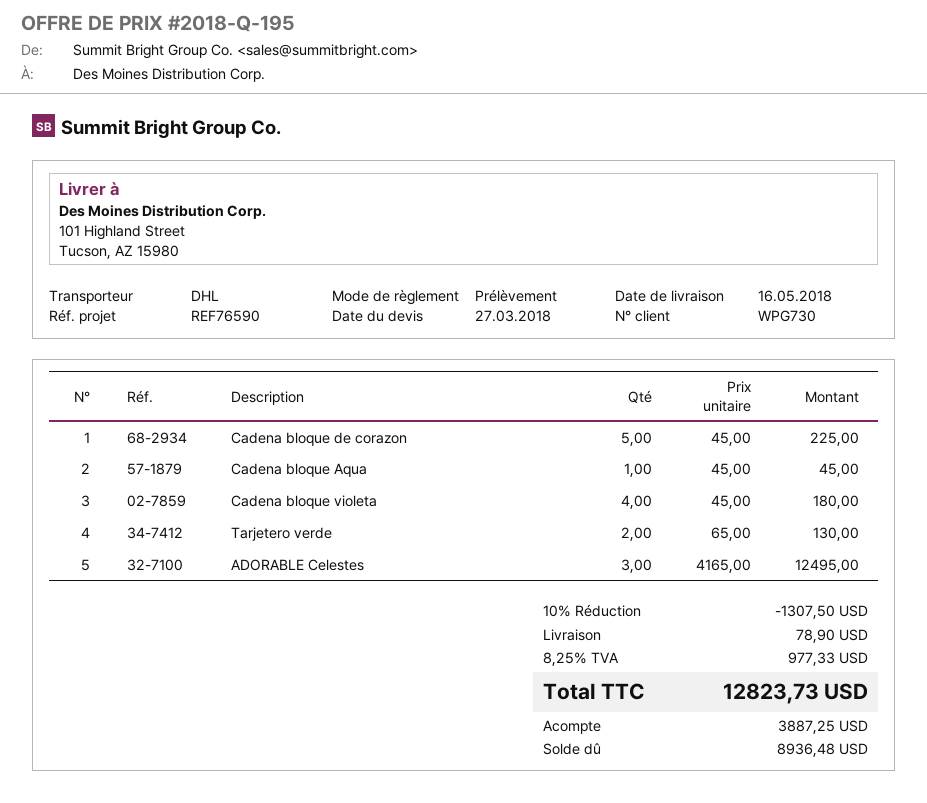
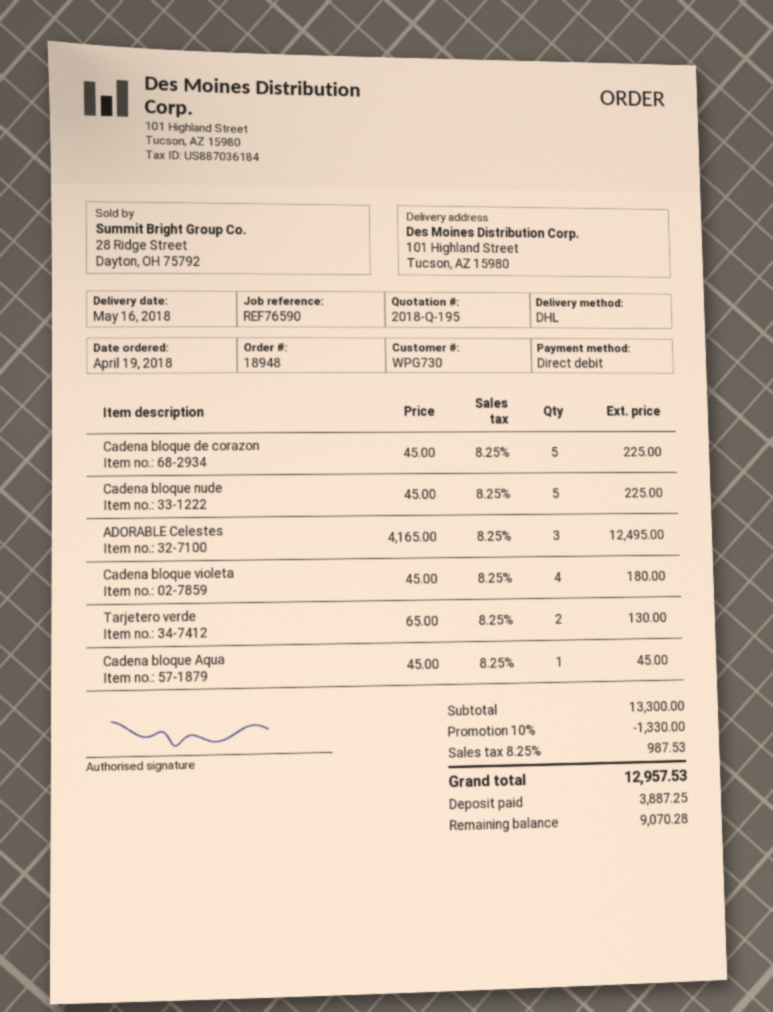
Cadena bloque nude: none -> 5 x 45.00 = 225.00
discount: 10% = 1307.50 -> 10% = 1330.00
shipping: 78.90 -> none
tax: 8.25% = 977.33 -> 8.25% = 987.53
total: 12823.73 -> 12957.53
balance: 8936.48 -> 9070.28

